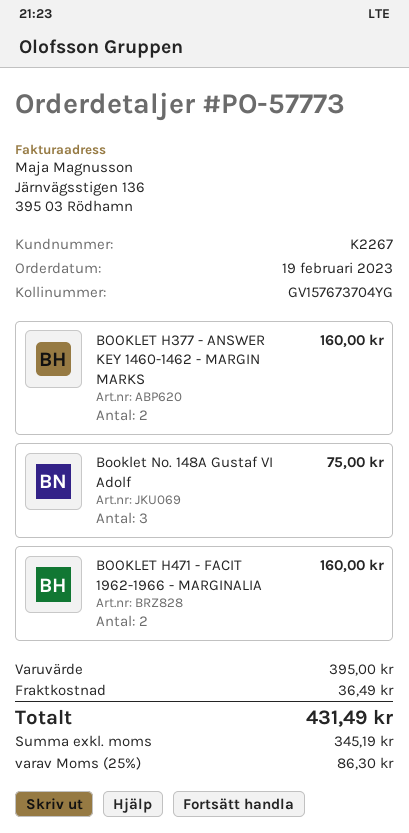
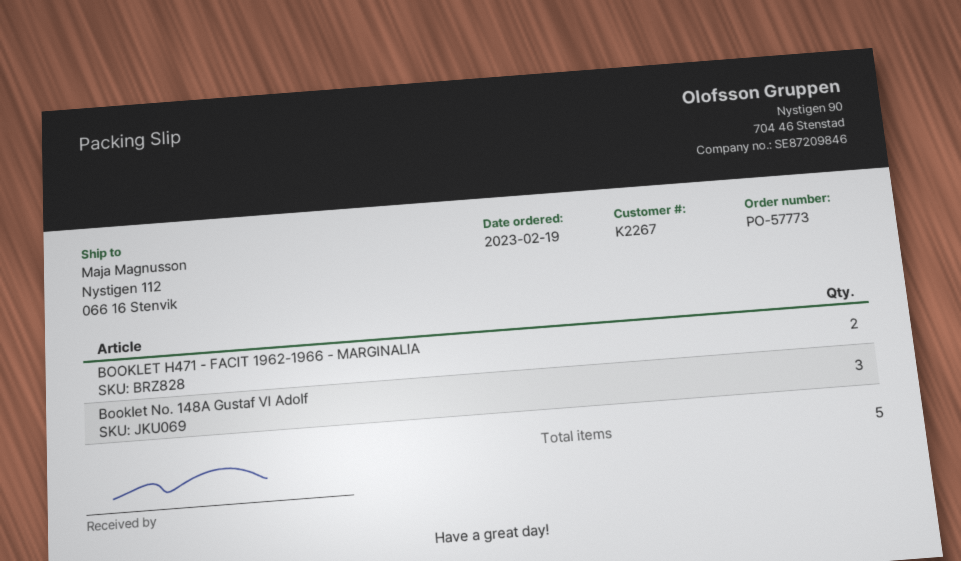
BOOKLET H377 - ANSWER KEY 1460-1462 - MARGIN MARKS: 2 -> none

